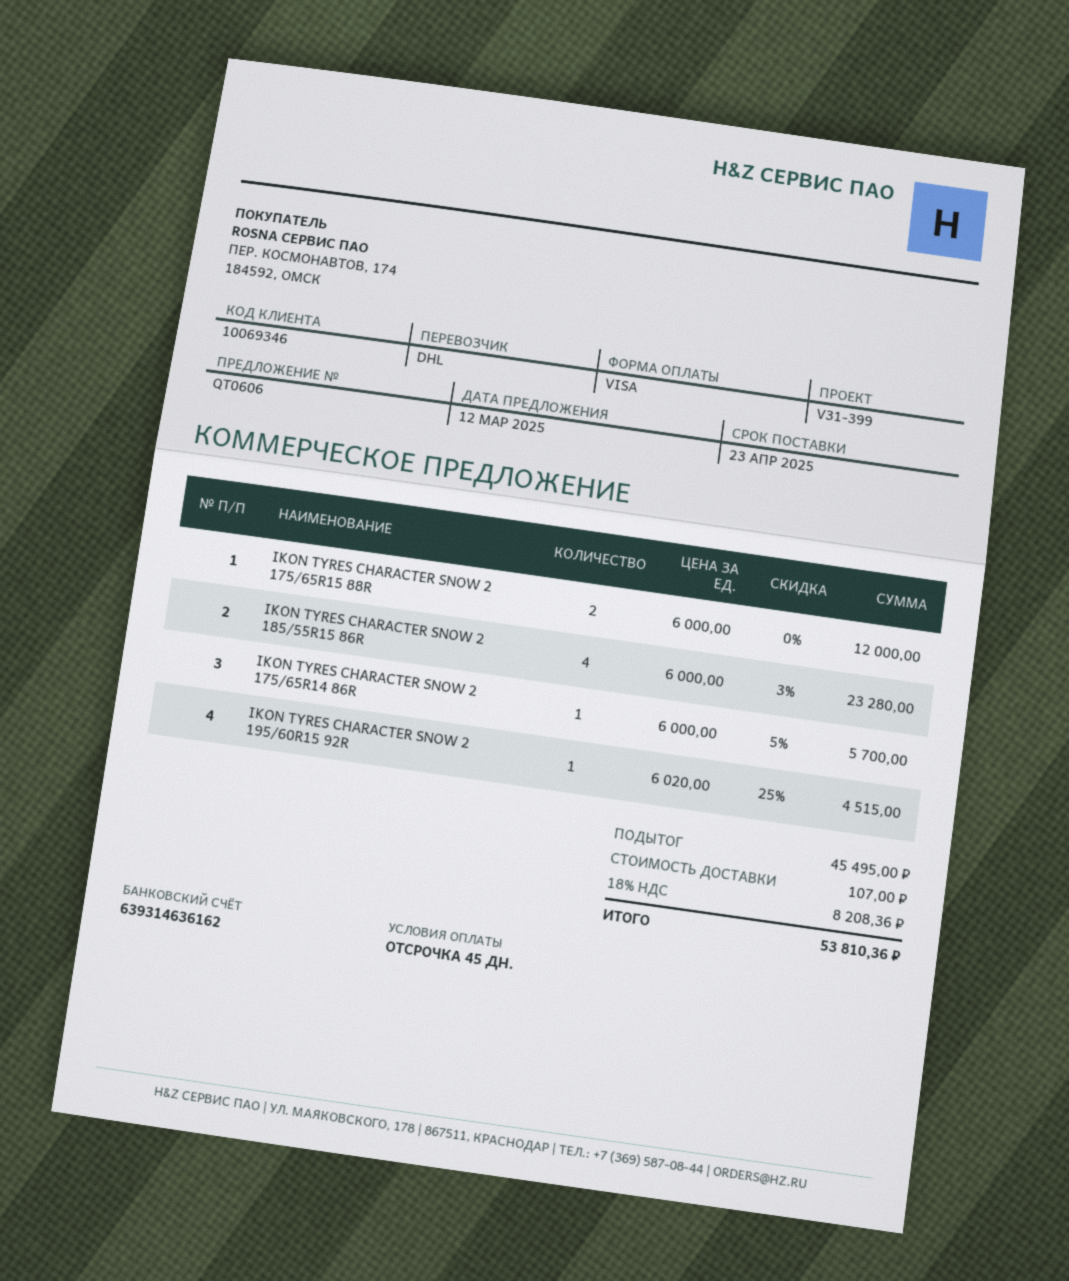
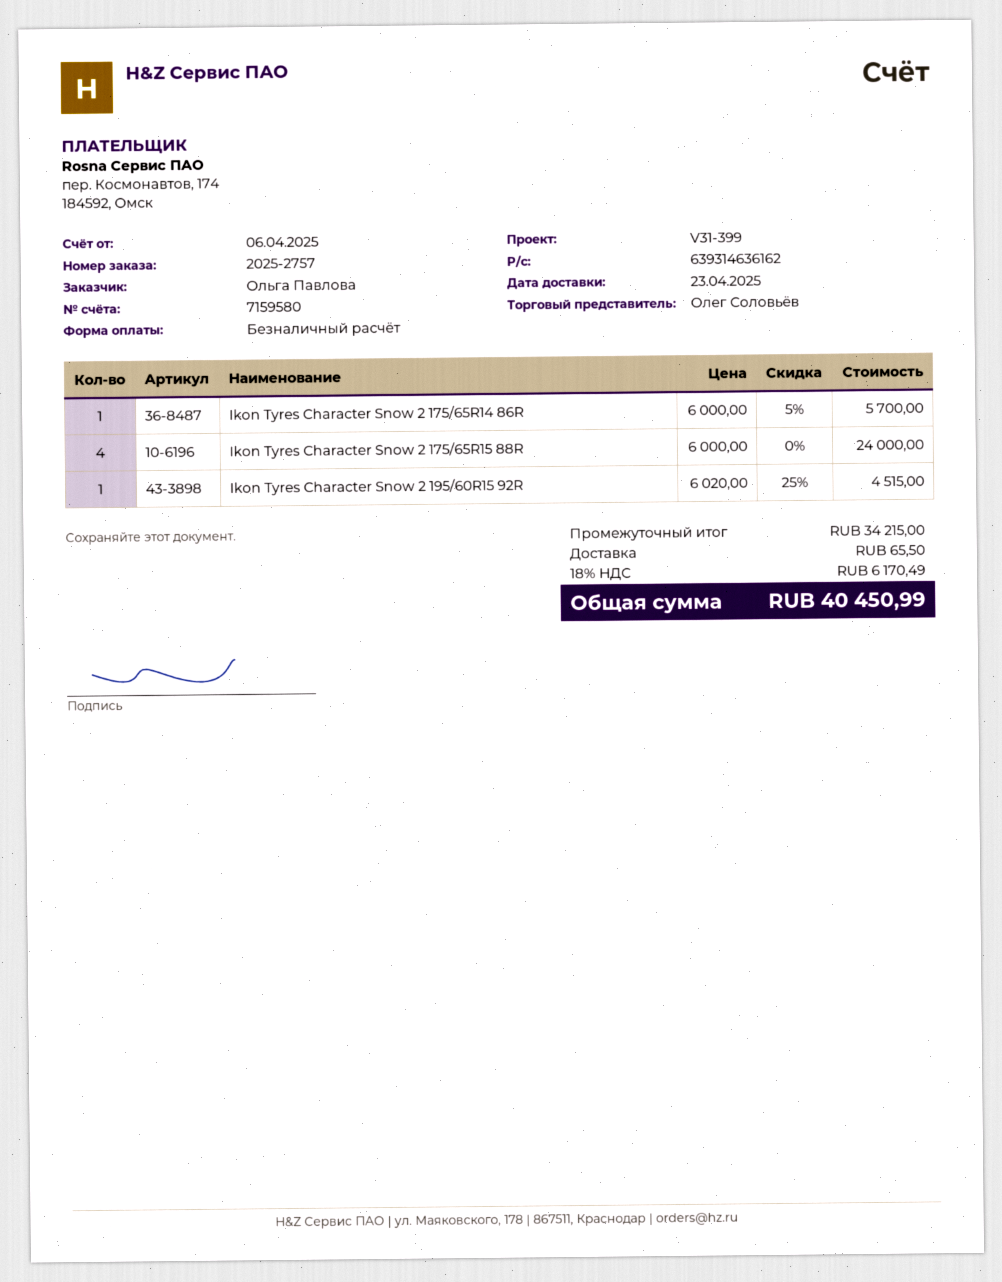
payment method: Visa -> bank transfer
IKON TYRES CHARACTER SNOW 2 175/65R15 88R: 2 x 6000.00 = 12000.00 -> 4 x 6000.00 = 24000.00
IKON TYRES CHARACTER SNOW 2 185/55R15 86R: 4 x 6000.00 - 3% = 23280.00 -> none
subtotal: 45495.00 -> 34215.00
shipping: 107.00 -> 65.50
tax: 18% = 8208.36 -> 18% = 6170.49
total: 53810.36 -> 40450.99

